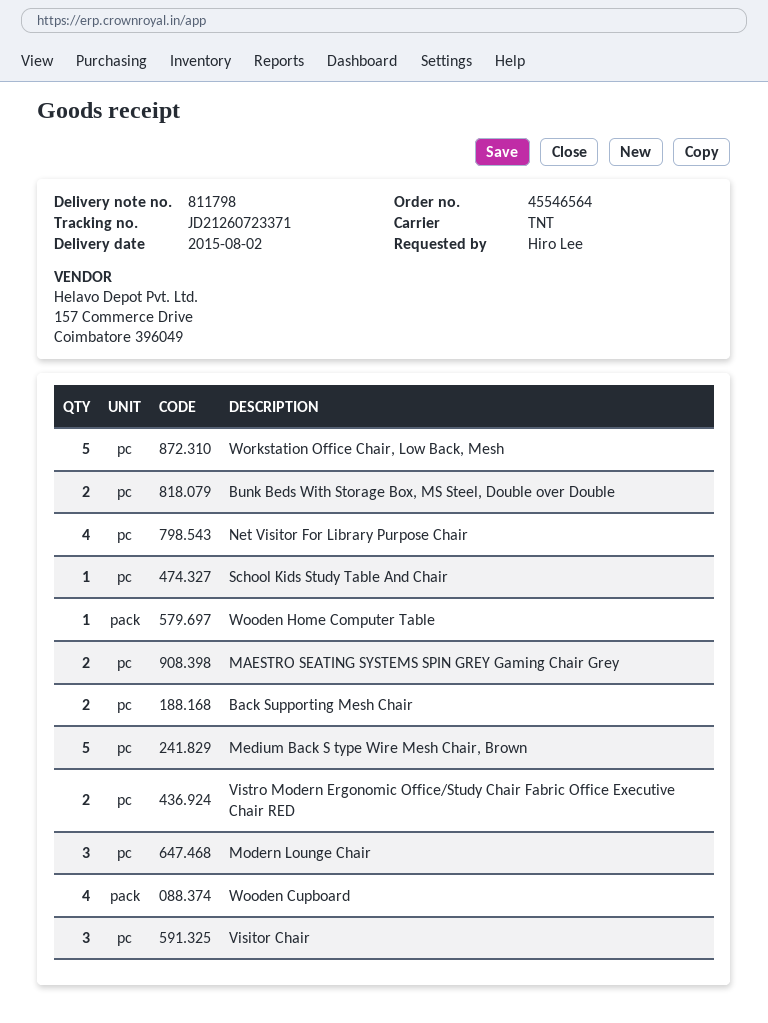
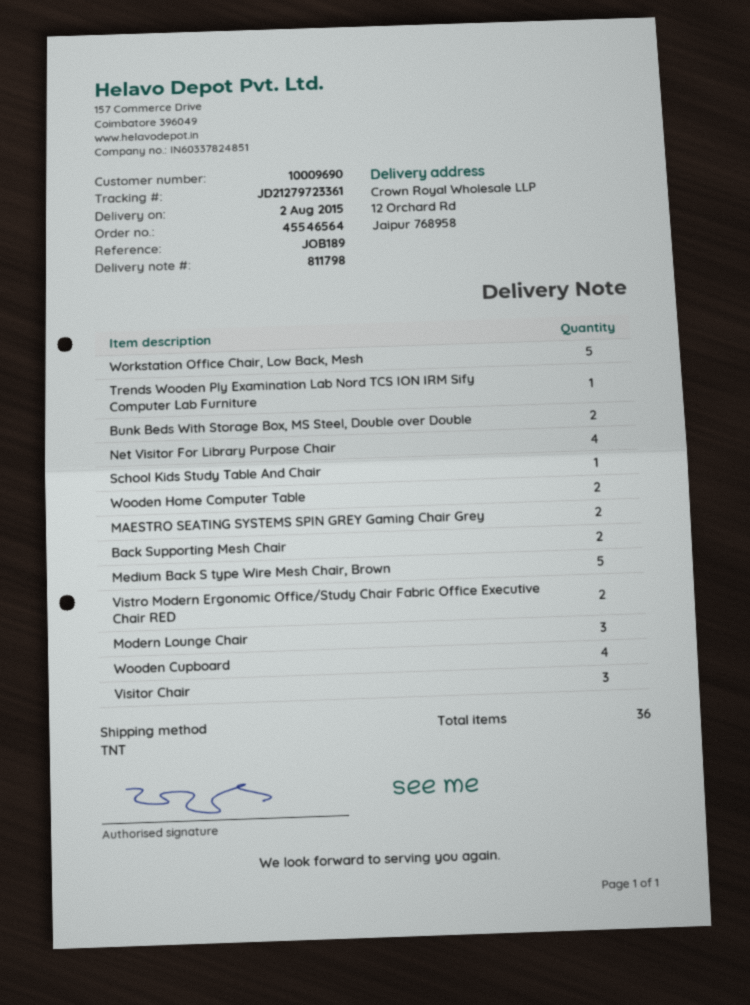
tracking number: JD21260723371 -> JD21279723361
Wooden Home Computer Table: 1 -> 2
Trends Wooden Ply Examination Lab Nord TCS ION IRM Sify Computer Lab Furniture: none -> 1

